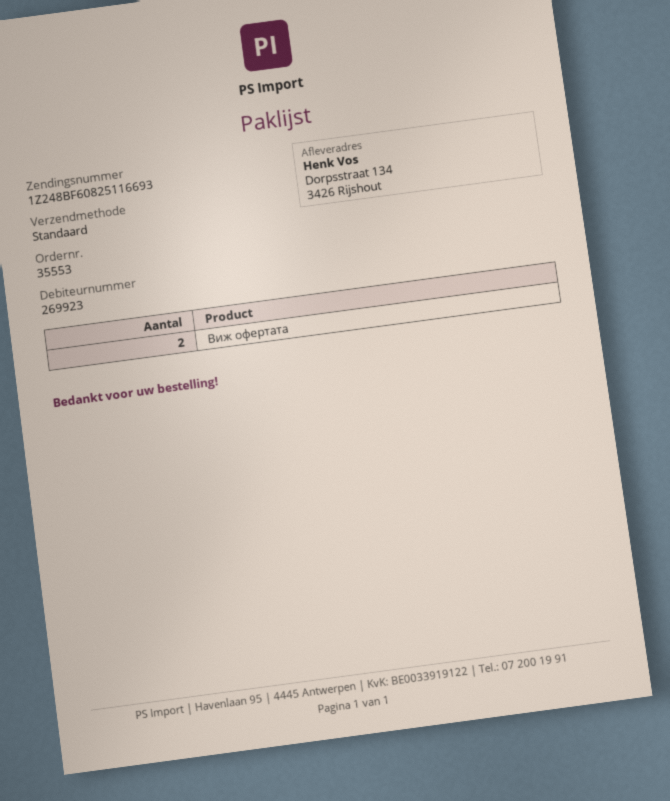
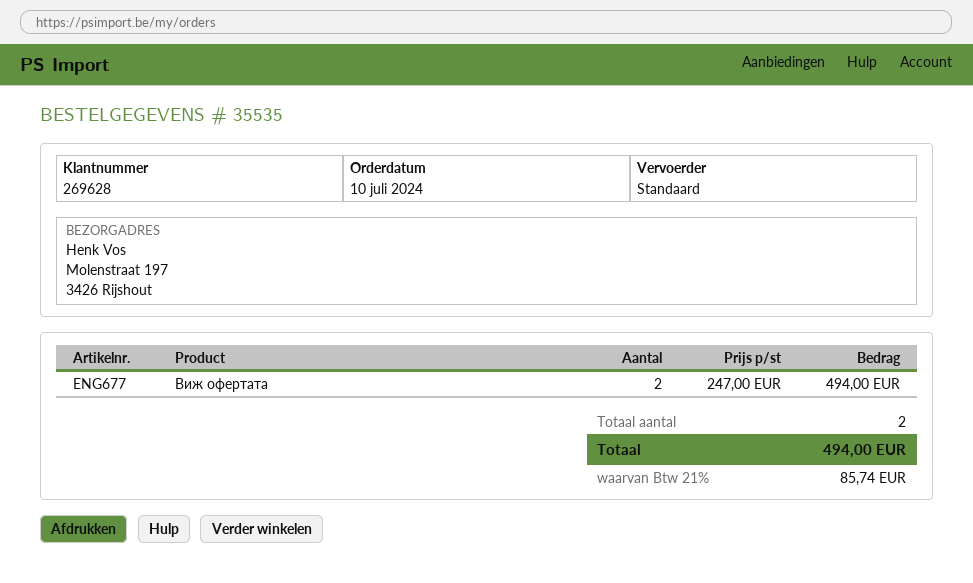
order number: 35553 -> 35535
customer number: 269923 -> 269628
ship to: Dorpsstraat 134, 3426 Rijshout -> Molenstraat 197, 3426 Rijshout

